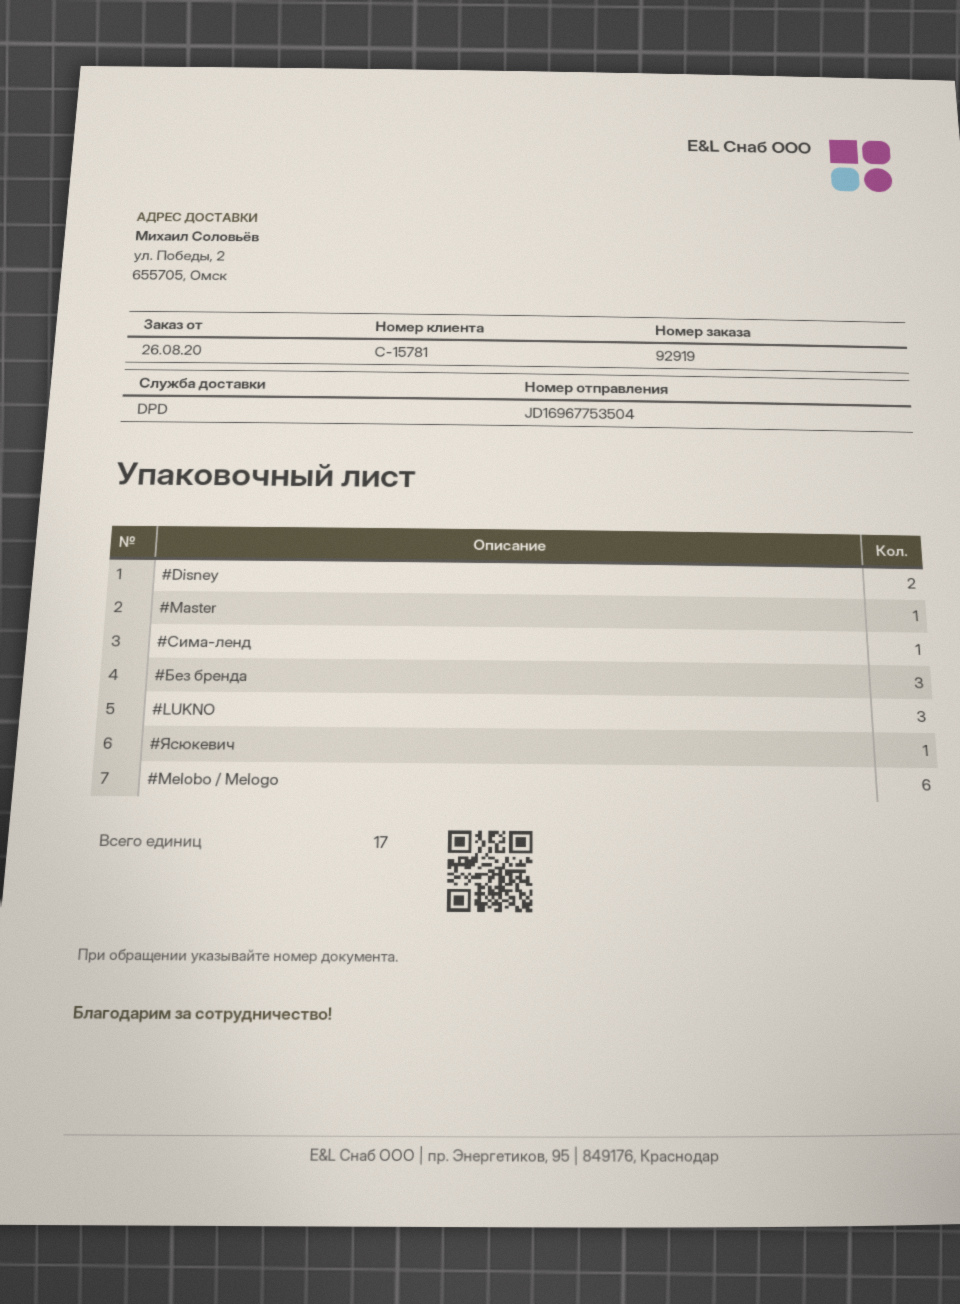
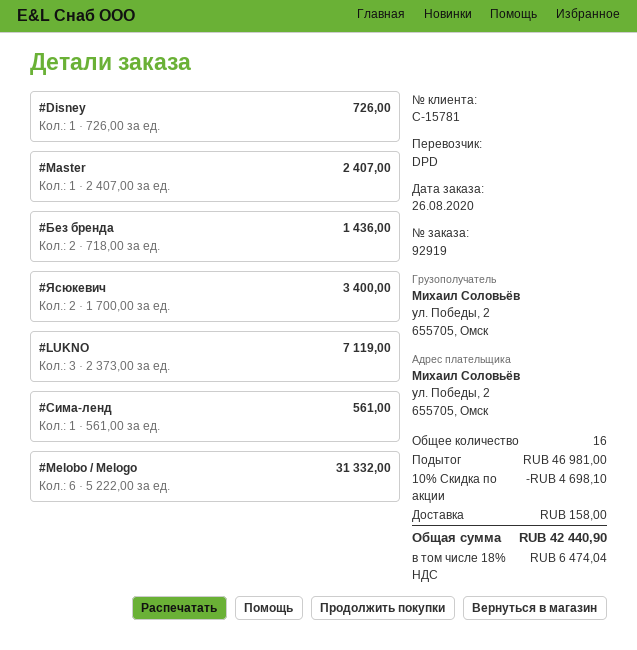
#Disney: 2 -> 1
#Без бренда: 3 -> 2
#Ясюкевич: 1 -> 2
total quantity: 17 -> 16

